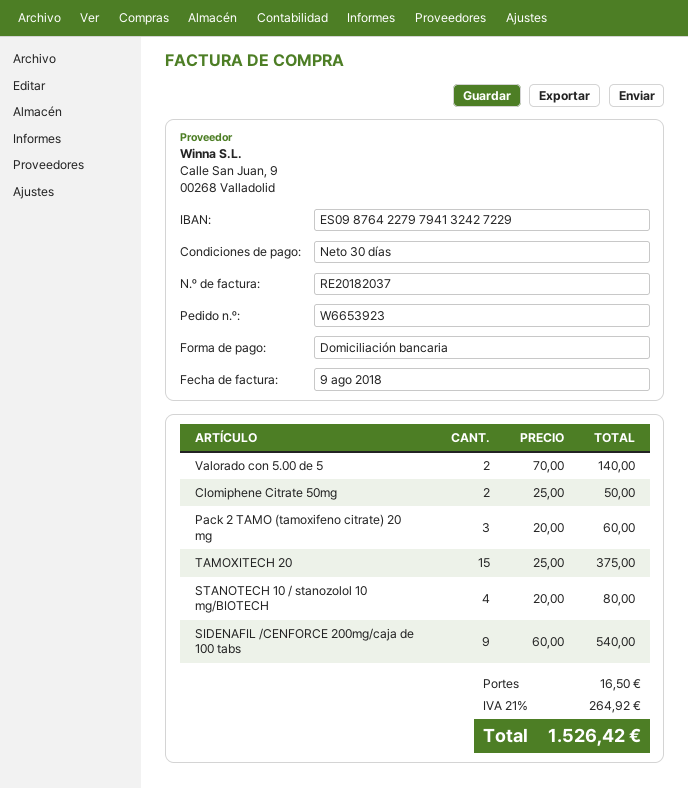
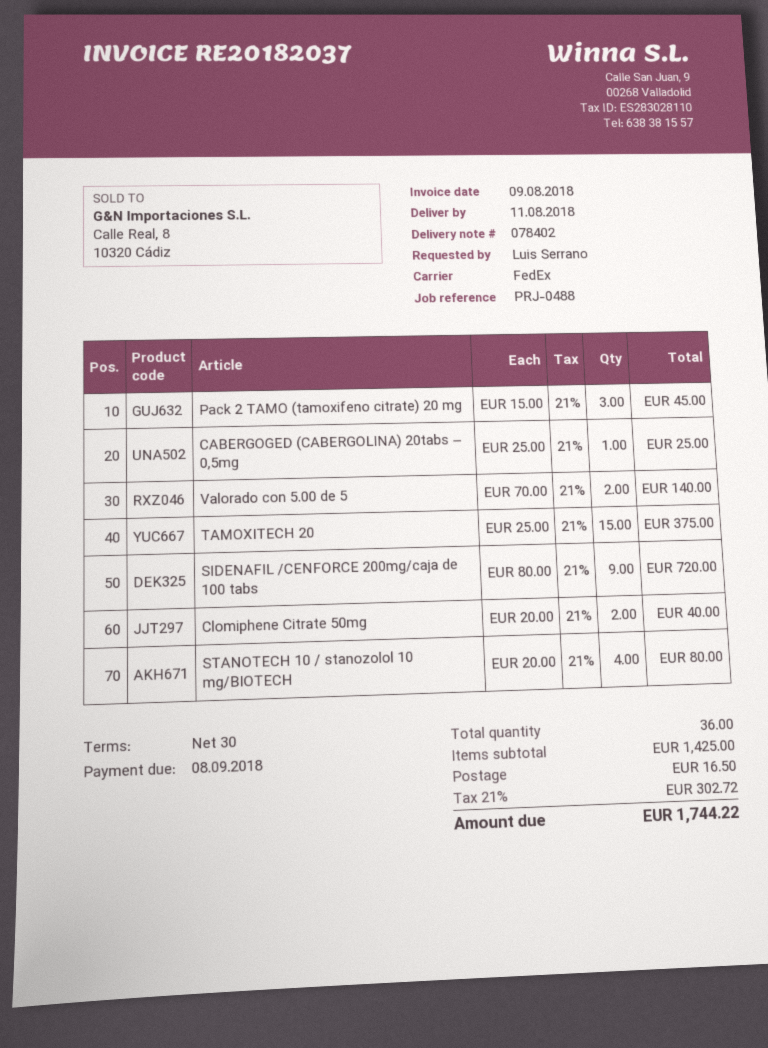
Clomiphene Citrate 50mg: 2 x 25.00 = 50.00 -> 2 x 20.00 = 40.00
Pack 2 TAMO (tamoxifeno citrate) 20 mg: 3 x 20.00 = 60.00 -> 3 x 15.00 = 45.00
SIDENAFIL /CENFORCE 200mg/caja de 100 tabs: 9 x 60.00 = 540.00 -> 9 x 80.00 = 720.00
CABERGOGED (CABERGOLINA) 20tabs – 0,5mg: none -> 1 x 25.00 = 25.00
tax: 21% = 264.92 -> 21% = 302.72
total: 1526.42 -> 1744.22

